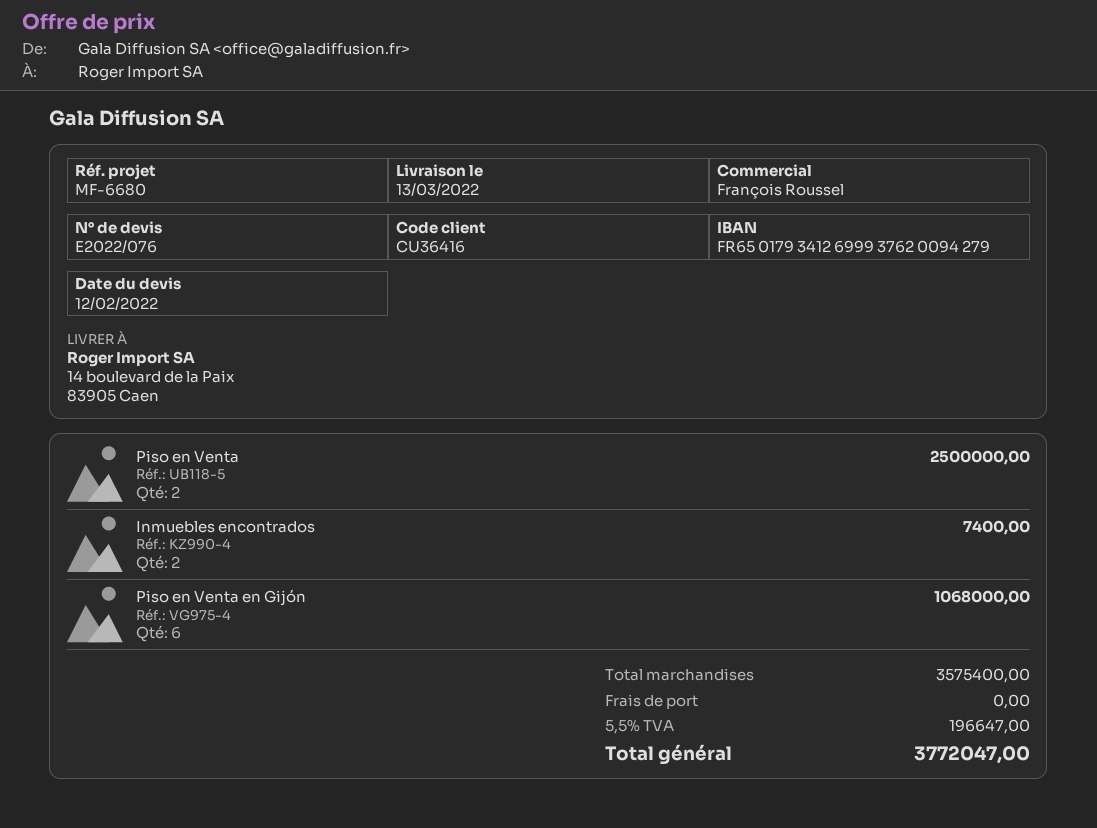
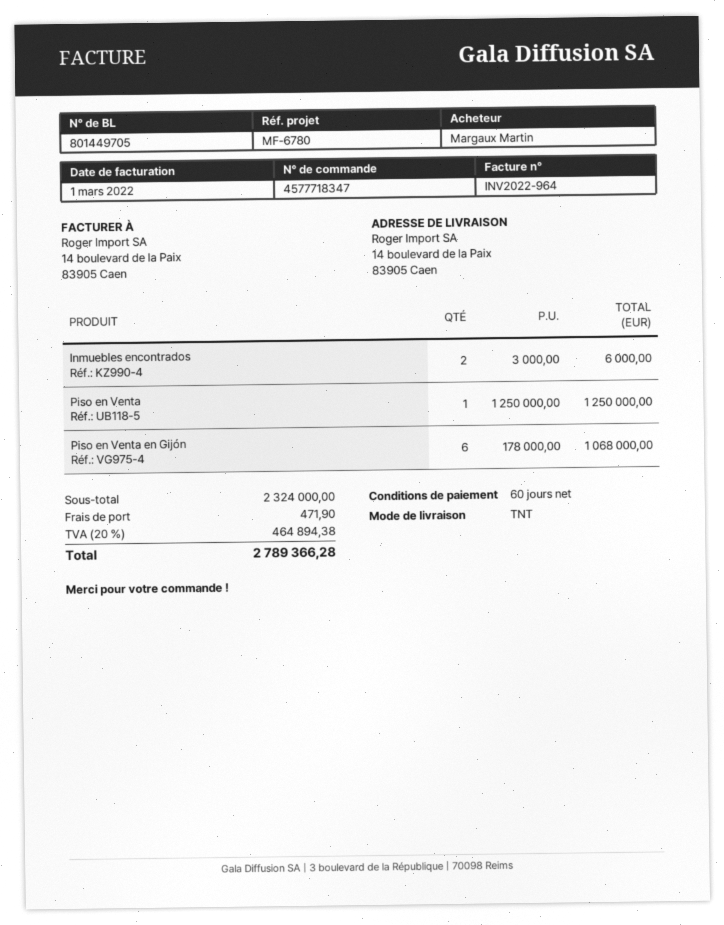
reference: MF-6680 -> MF-6780
Piso en Venta: 2 for 2500000.00 -> 1 for 1250000.00
Inmuebles encontrados: 2 for 7400.00 -> 2 for 6000.00
subtotal: 3575400.00 -> 2324000.00
shipping: 0.00 -> 471.90
tax: 5.5% = 196647.00 -> 20% = 464894.38
total: 3772047.00 -> 2789366.28

